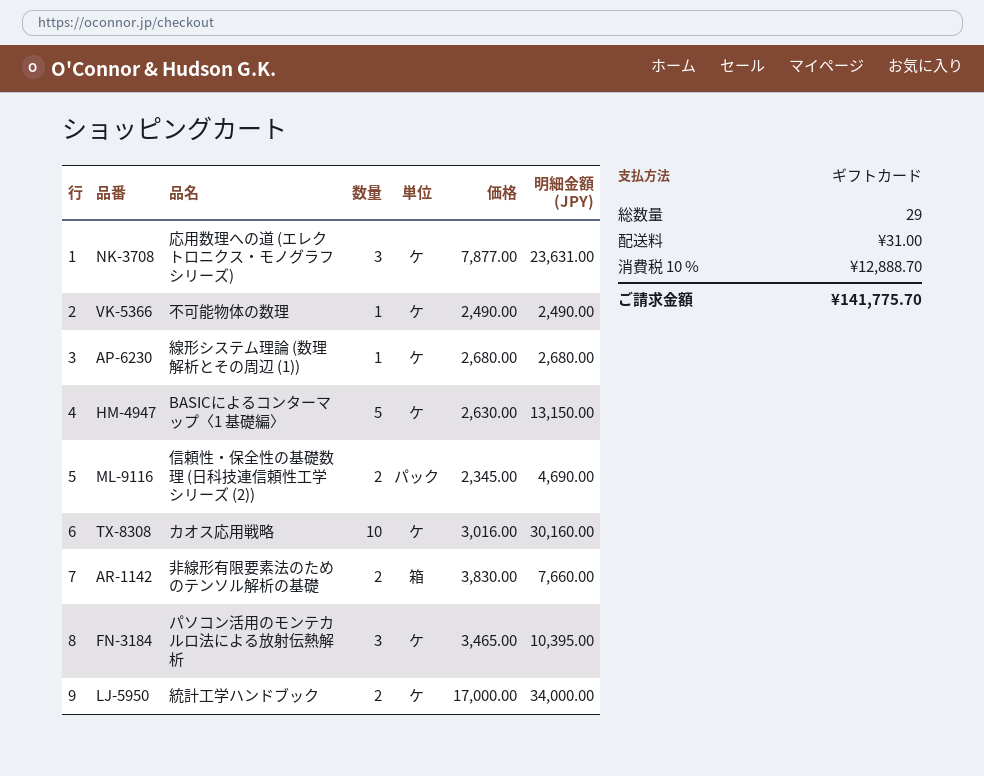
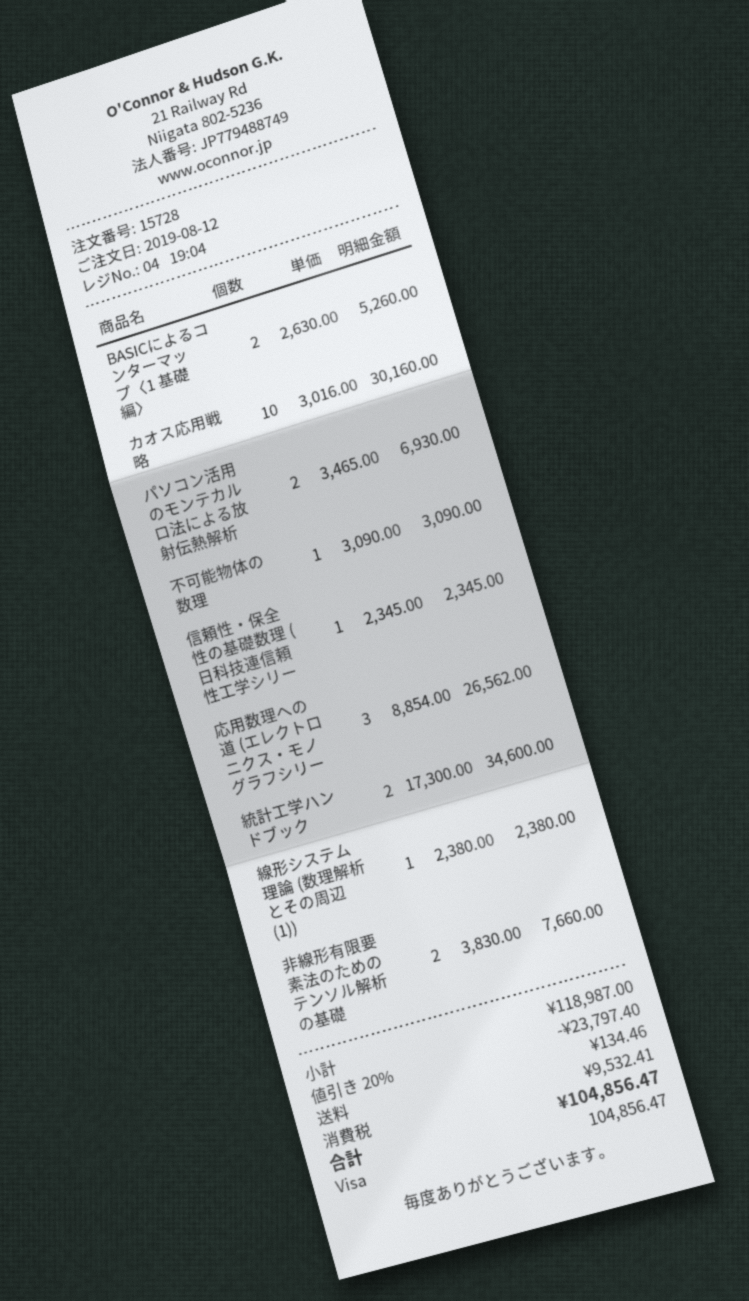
payment method: gift card -> Visa
応用数理への道 (エレクトロニクス・モノグラフシリーズ): 3 x 7877.00 = 23631.00 -> 3 x 8854.00 = 26562.00
不可能物体の数理: 1 x 2490.00 = 2490.00 -> 1 x 3090.00 = 3090.00
線形システム理論 (数理解析とその周辺 (1)): 1 x 2680.00 = 2680.00 -> 1 x 2380.00 = 2380.00
BASICによるコンターマップ〈1 基礎編〉: 5 x 2630.00 = 13150.00 -> 2 x 2630.00 = 5260.00
信頼性・保全性の基礎数理 (日科技連信頼性工学シリーズ (2)): 2 x 2345.00 = 4690.00 -> 1 x 2345.00 = 2345.00
パソコン活用のモンテカルロ法による放射伝熱解析: 3 x 3465.00 = 10395.00 -> 2 x 3465.00 = 6930.00
統計工学ハンドブック: 2 x 17000.00 = 34000.00 -> 2 x 17300.00 = 34600.00
discount: none -> 20% = 23797.40
shipping: 31.00 -> 134.46
tax: 12888.70 -> 9532.41
total: 141775.70 -> 104856.47

